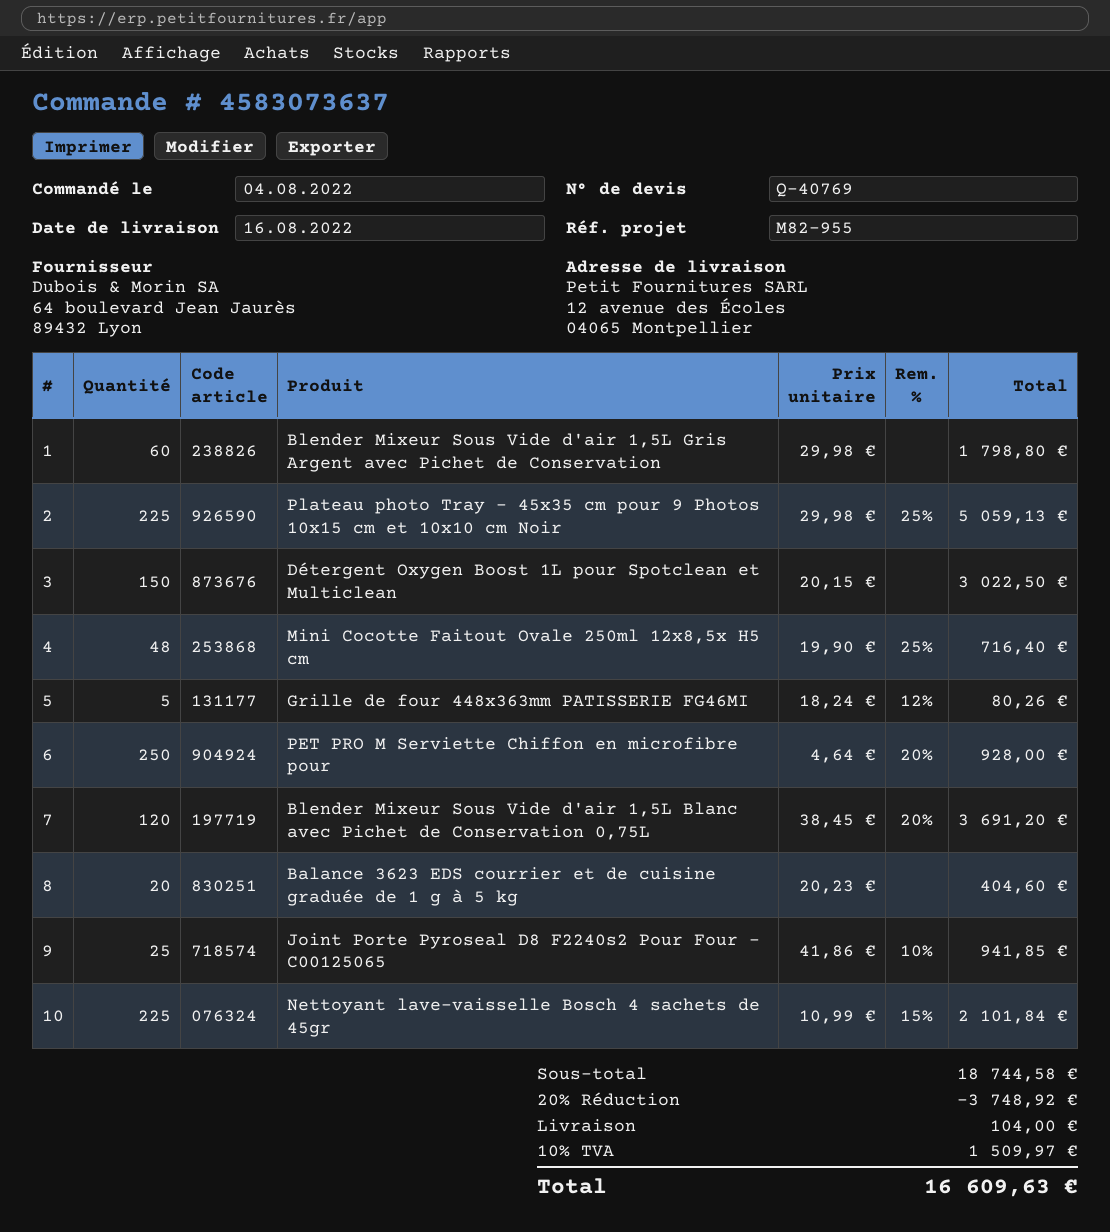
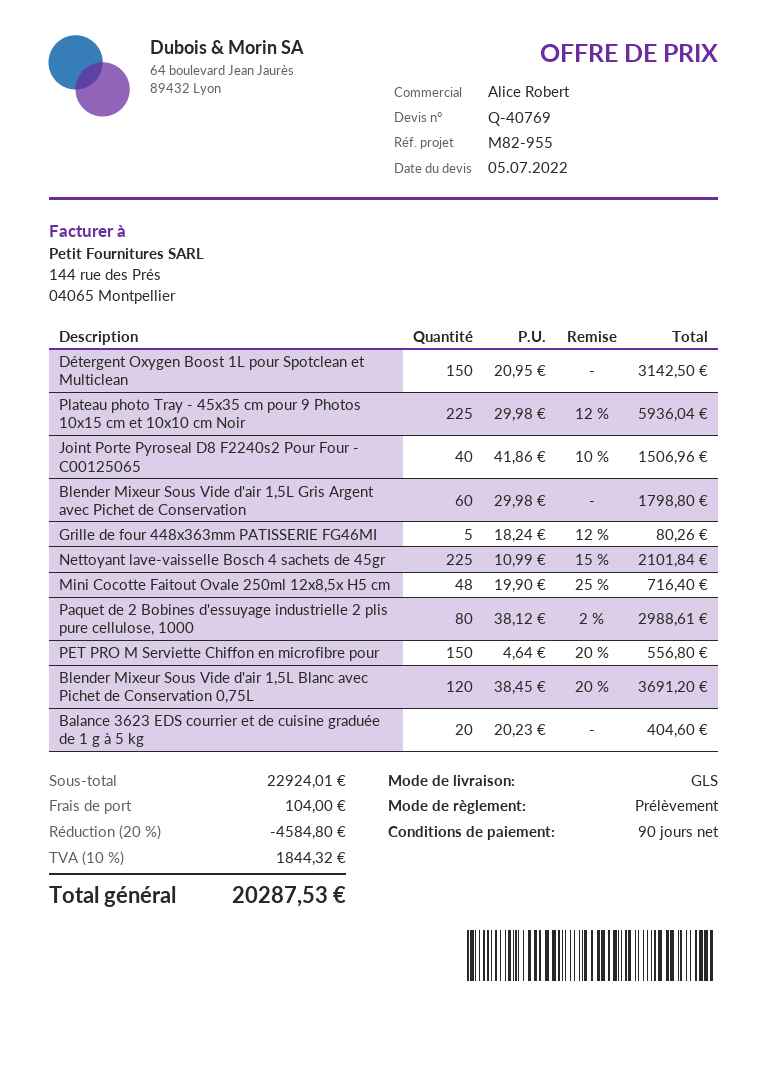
Plateau photo Tray - 45x35 cm pour 9 Photos 10x15 cm et 10x10 cm Noir: 225 x 29.98 - 25% = 5059.13 -> 225 x 29.98 - 12% = 5936.04
Détergent Oxygen Boost 1L pour Spotclean et Multiclean: 150 x 20.15 = 3022.50 -> 150 x 20.95 = 3142.50
PET PRO M Serviette Chiffon en microfibre pour: 250 x 4.64 - 20% = 928.00 -> 150 x 4.64 - 20% = 556.80
Joint Porte Pyroseal D8 F2240s2 Pour Four - C00125065: 25 x 41.86 - 10% = 941.85 -> 40 x 41.86 - 10% = 1506.96
Paquet de 2 Bobines d'essuyage industrielle 2 plis pure cellulose, 1000: none -> 80 x 38.12 - 2% = 2988.61
subtotal: 18744.58 -> 22924.01
discount: 20% = 3748.92 -> 20% = 4584.80
tax: 10% = 1509.97 -> 10% = 1844.32
total: 16609.63 -> 20287.53

